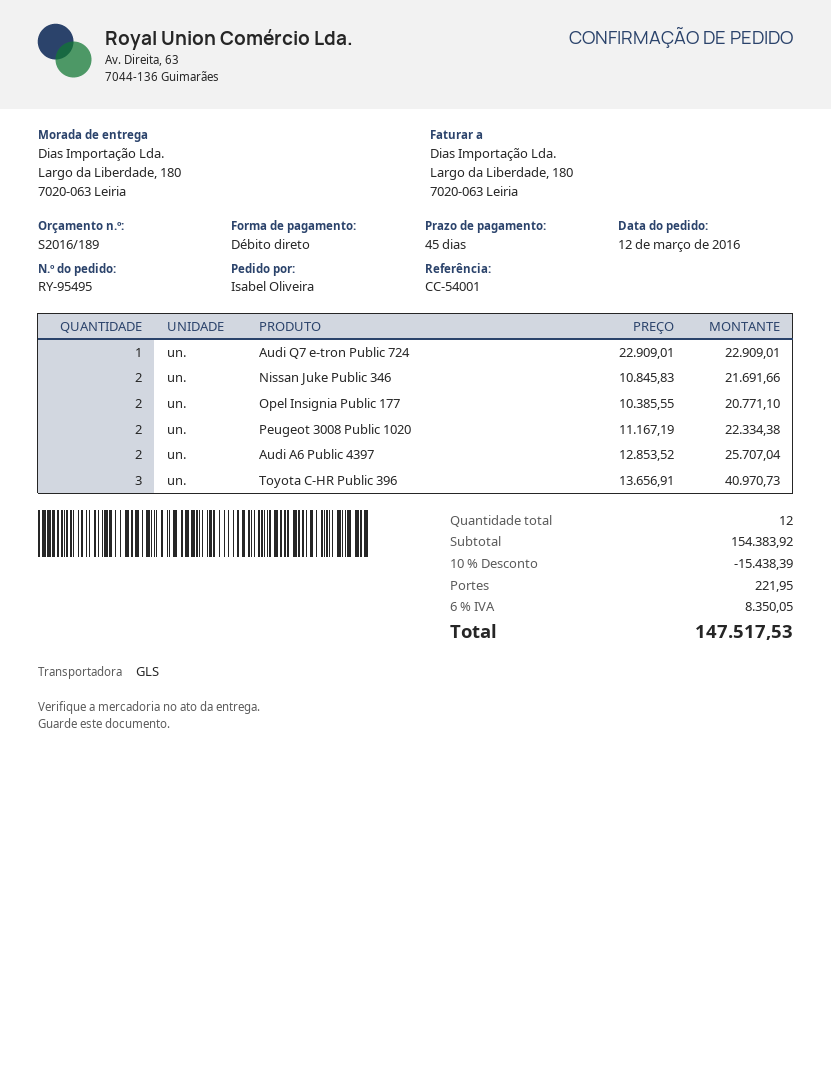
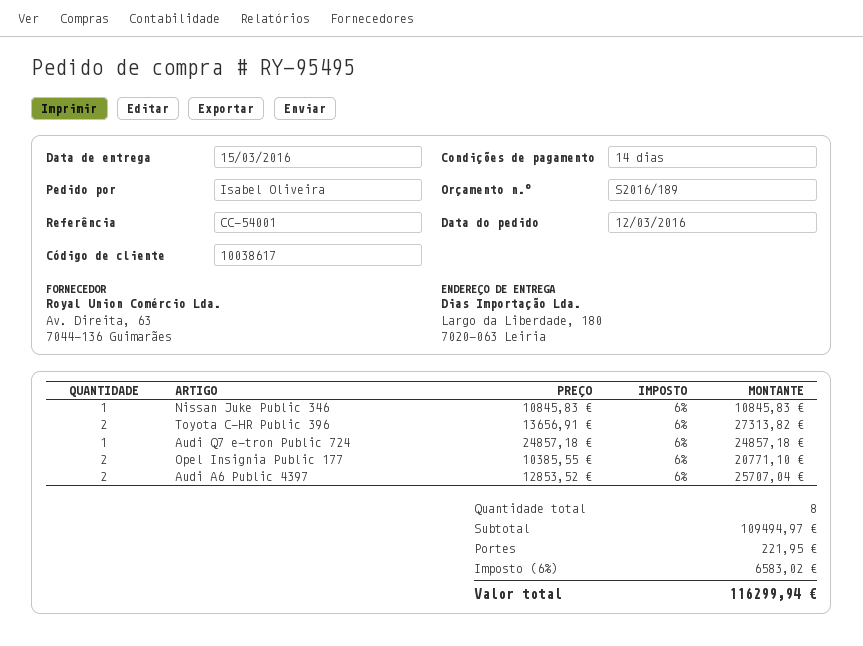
payment terms: 45 days -> 14 days
Audi Q7 e-tron Public 724: 1 x 22909.01 = 22909.01 -> 1 x 24857.18 = 24857.18
Nissan Juke Public 346: 2 x 10845.83 = 21691.66 -> 1 x 10845.83 = 10845.83
Peugeot 3008 Public 1020: 2 x 11167.19 = 22334.38 -> none
Toyota C-HR Public 396: 3 x 13656.91 = 40970.73 -> 2 x 13656.91 = 27313.82
total quantity: 12 -> 8
subtotal: 154383.92 -> 109494.97
discount: 10% = 15438.39 -> none
tax: 6% = 8350.05 -> 6% = 6583.02
total: 147517.53 -> 116299.94

